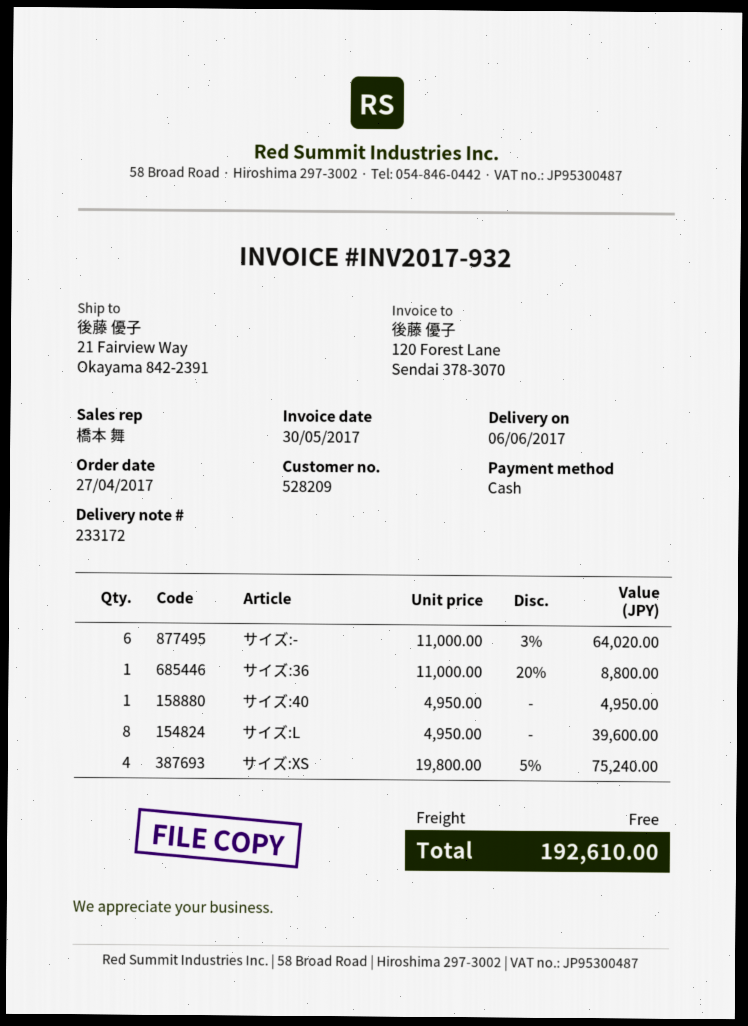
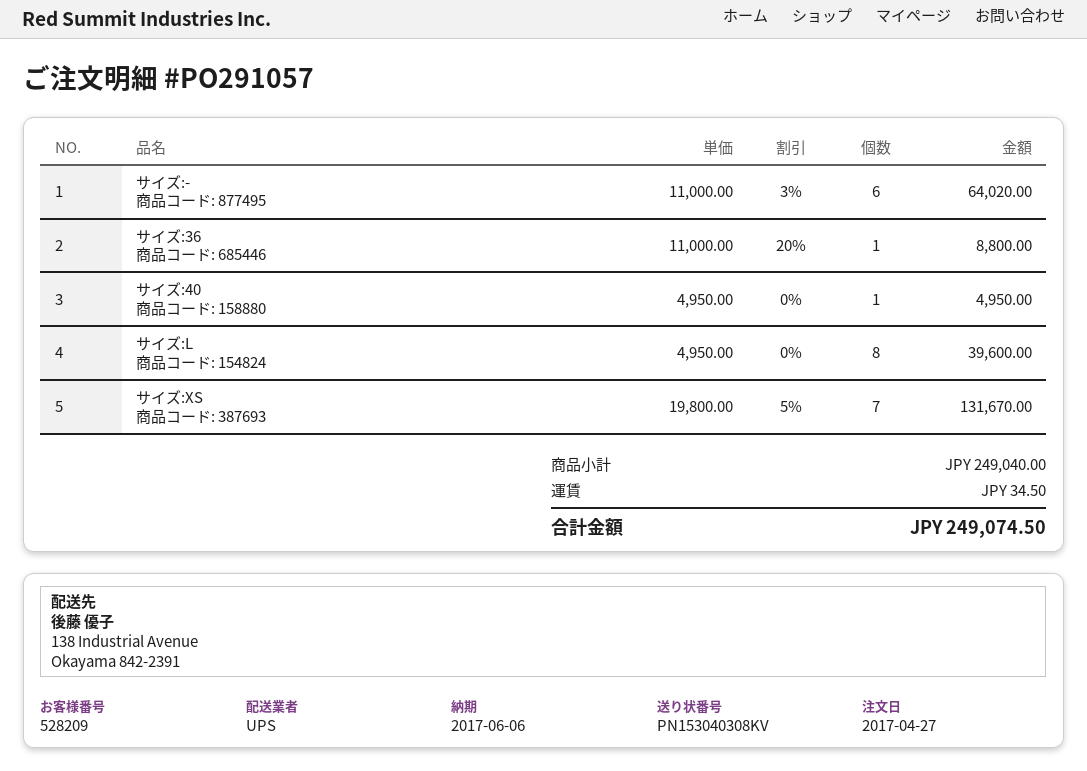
ship to: 21 Fairview Way, Okayama 842-2391 -> 138 Industrial Avenue, Okayama 842-2391
サイズ:XS: 4 x 19800.00 - 5% = 75240.00 -> 7 x 19800.00 - 5% = 131670.00
shipping: 0.00 -> 34.50
total: 192610.00 -> 249074.50

